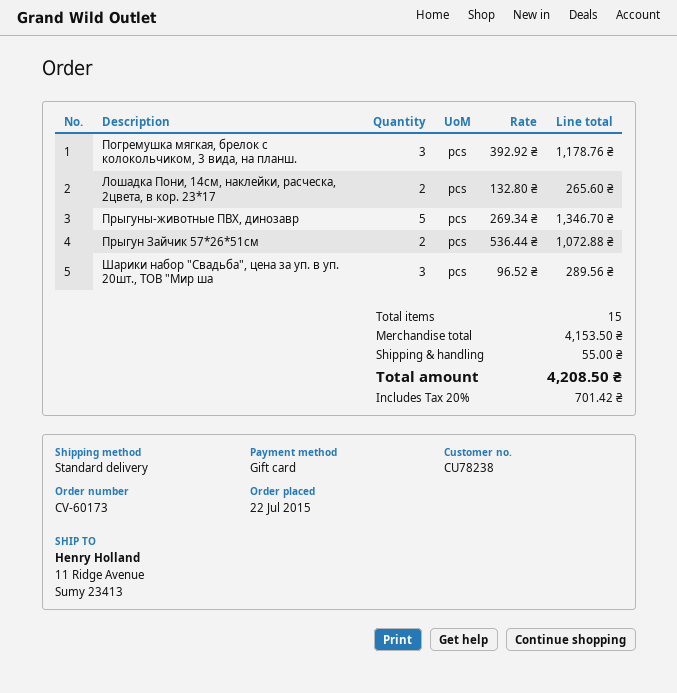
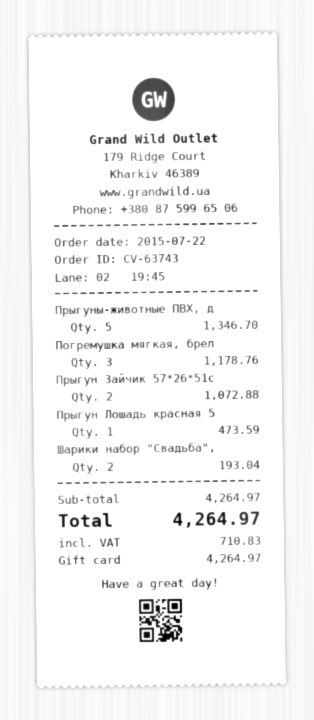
order number: CV-60173 -> CV-63743
Лошадка Пони, 14см, наклейки, расческа, 2цвета, в кор. 23*17: 2 for 265.60 -> none
Шарики набор "Свадьба", цена за уп. в уп. 20шт., ТОВ "Мир ша: 3 for 289.56 -> 2 for 193.04
Прыгун Лошадь красная 5: none -> 1 for 473.59
subtotal: 4153.50 -> 4264.97
shipping: 55.00 -> none
tax: 701.42 -> 710.83
total: 4208.50 -> 4264.97

